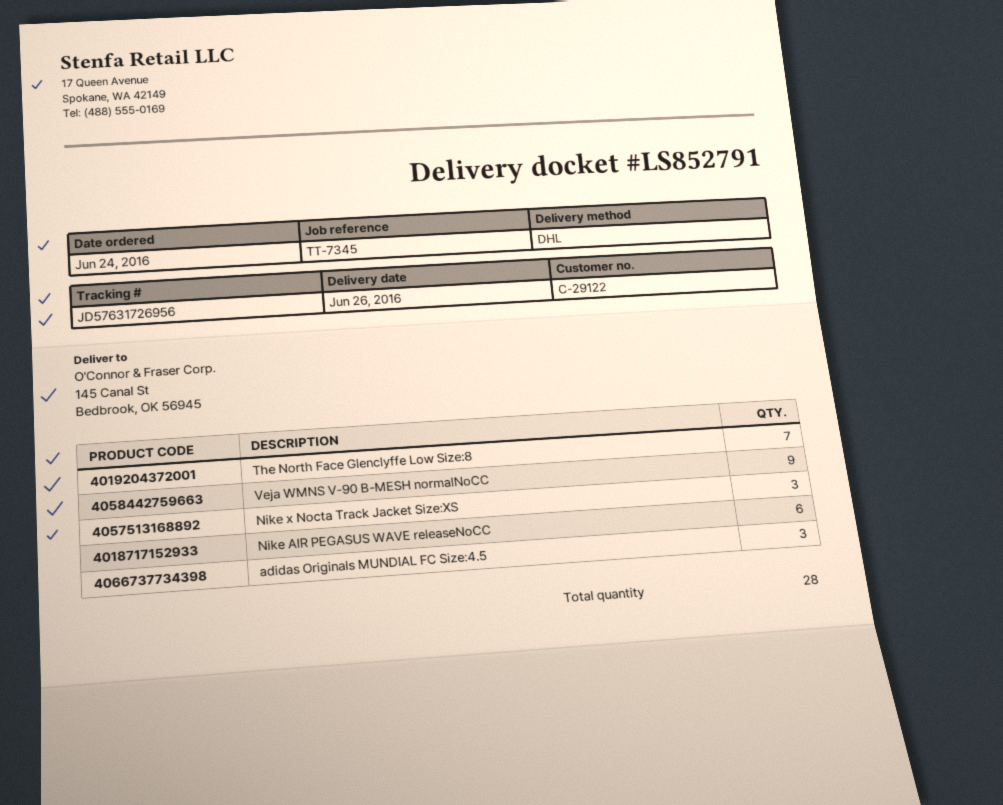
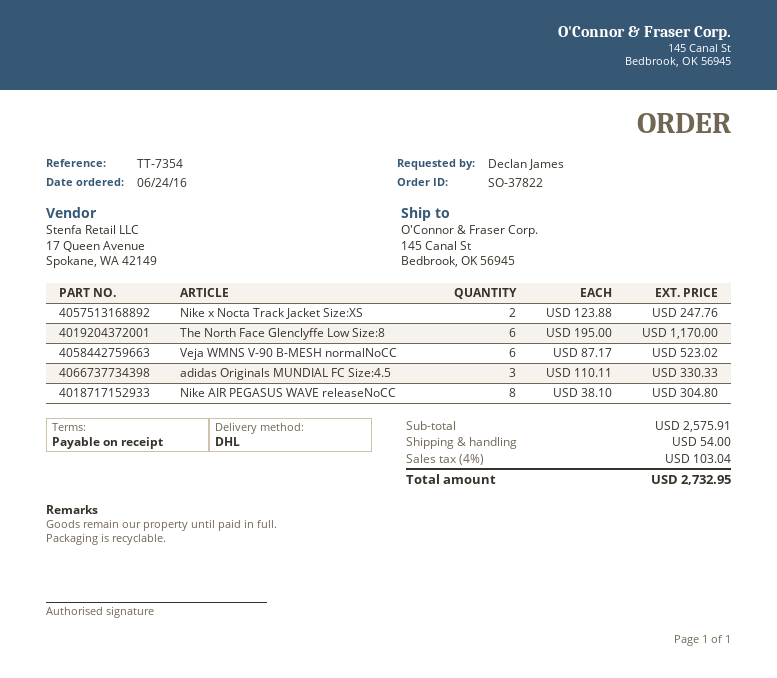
reference: TT-7345 -> TT-7354
The North Face Glenclyffe Low Size:8: 7 -> 6
Veja WMNS V-90 B-MESH normalNoCC: 9 -> 6
Nike x Nocta Track Jacket Size:XS: 3 -> 2
Nike AIR PEGASUS WAVE releaseNoCC: 6 -> 8

